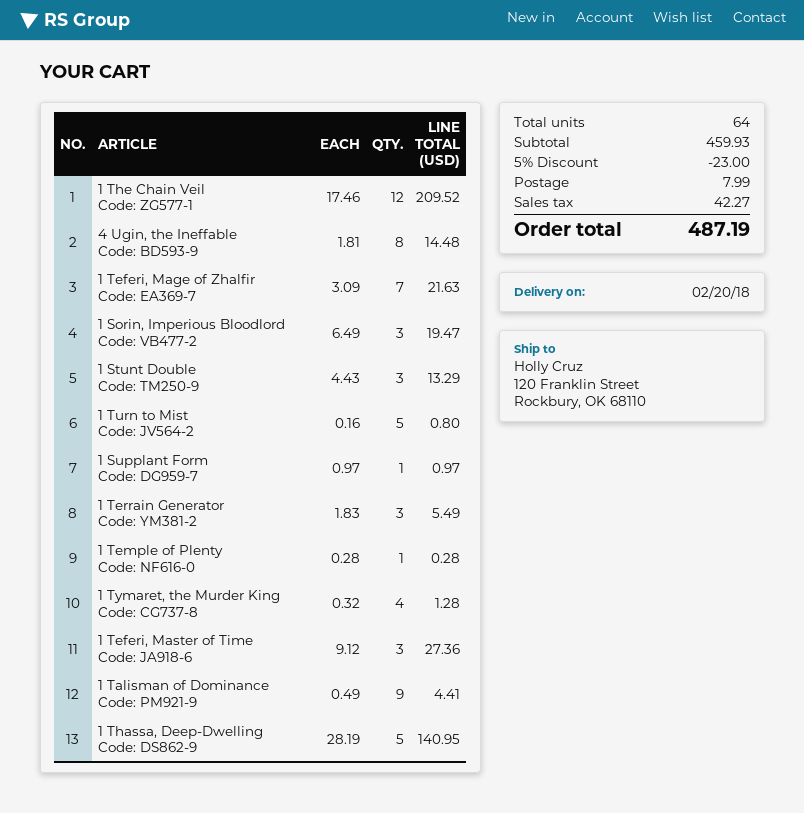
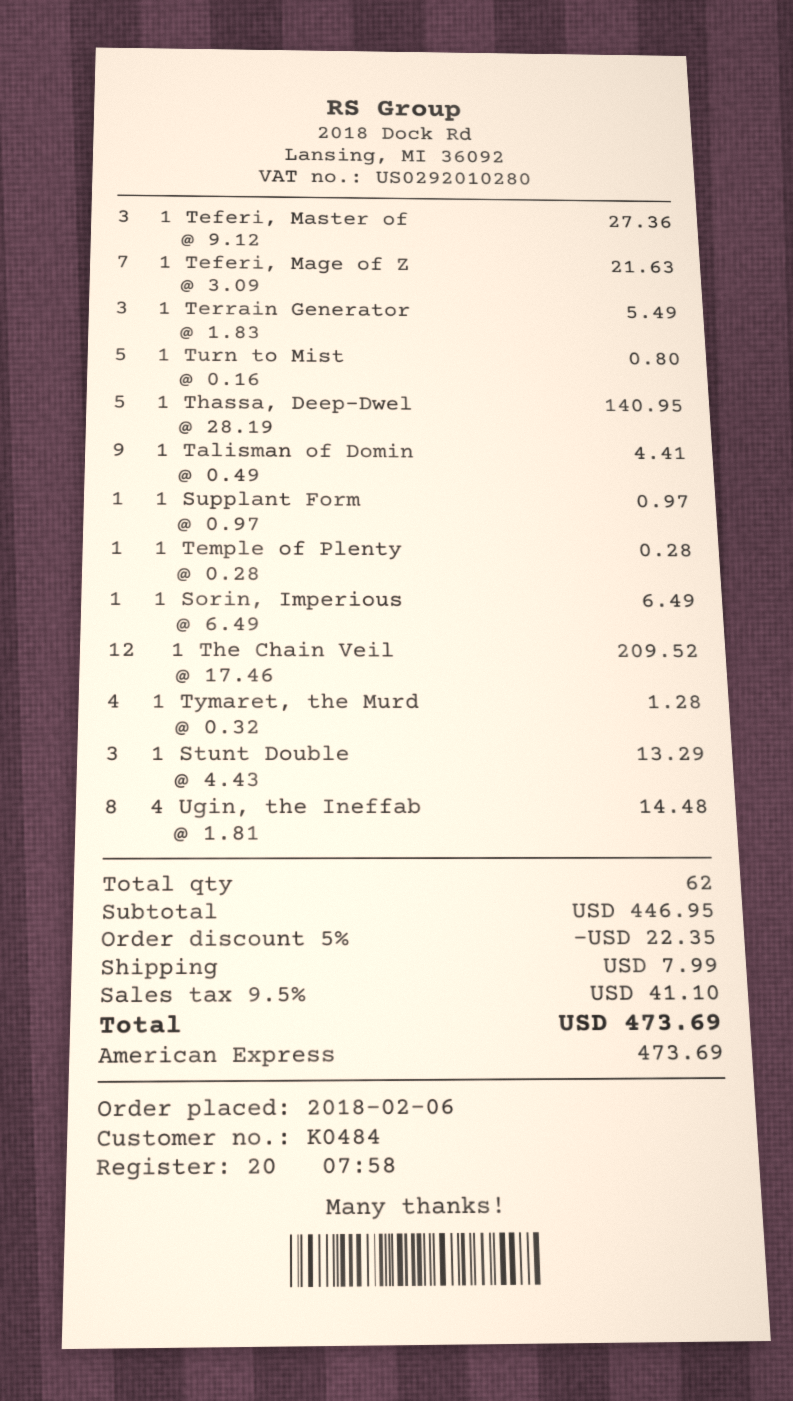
1 Sorin, Imperious Bloodlord: 3 x 6.49 = 19.47 -> 1 x 6.49 = 6.49
total quantity: 64 -> 62
subtotal: 459.93 -> 446.95
discount: 5% = 23.00 -> 5% = 22.35
tax: 42.27 -> 41.10
total: 487.19 -> 473.69

